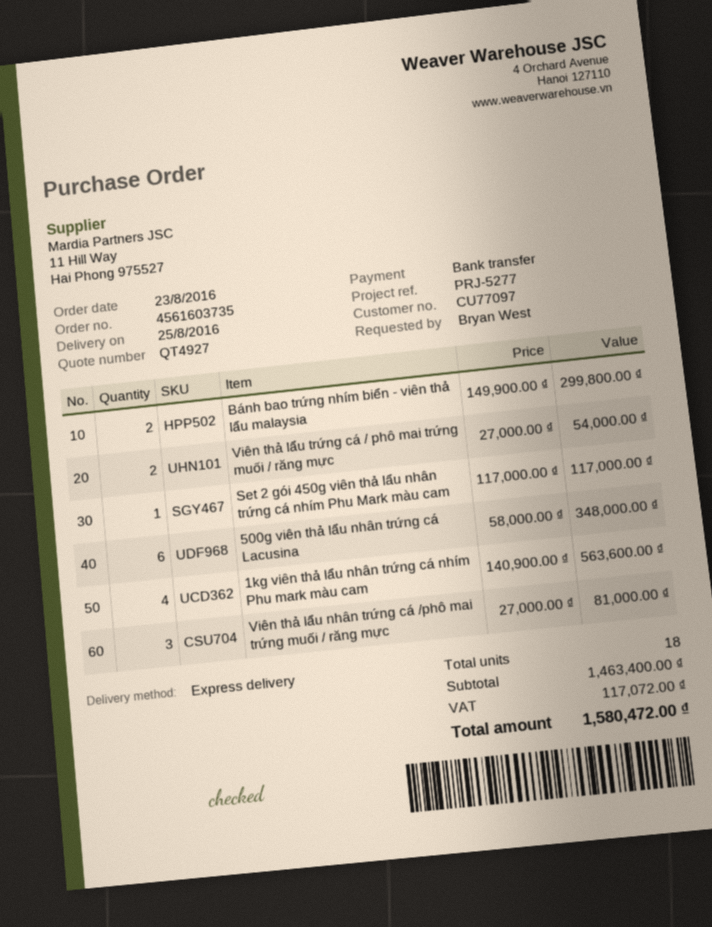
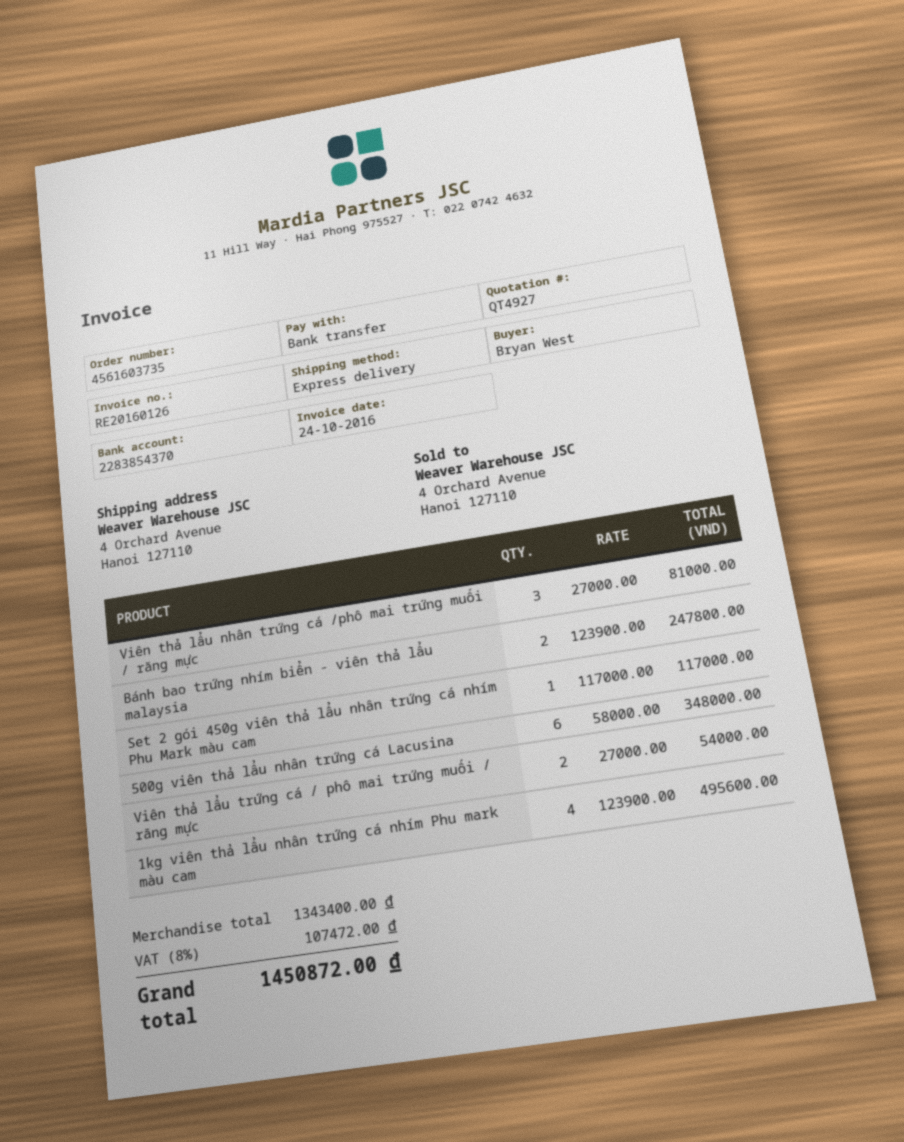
Bánh bao trứng nhím biển - viên thả lẩu malaysia: 2 x 149900.00 = 299800.00 -> 2 x 123900.00 = 247800.00
1kg viên thả lẩu nhân trứng cá nhím Phu mark màu cam: 4 x 140900.00 = 563600.00 -> 4 x 123900.00 = 495600.00
subtotal: 1463400.00 -> 1343400.00
tax: 117072.00 -> 107472.00
total: 1580472.00 -> 1450872.00

